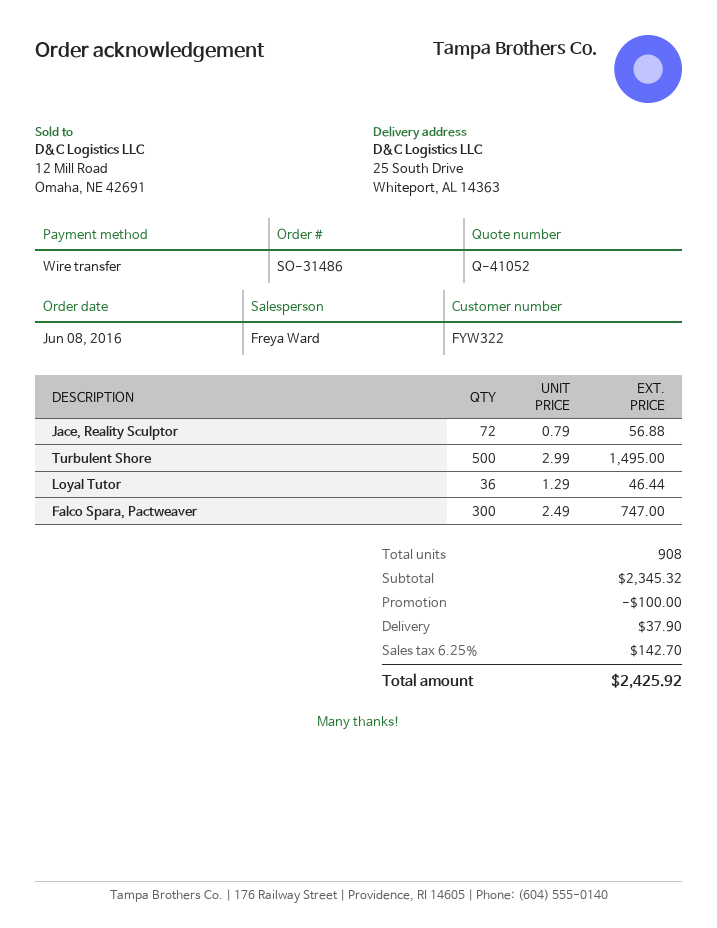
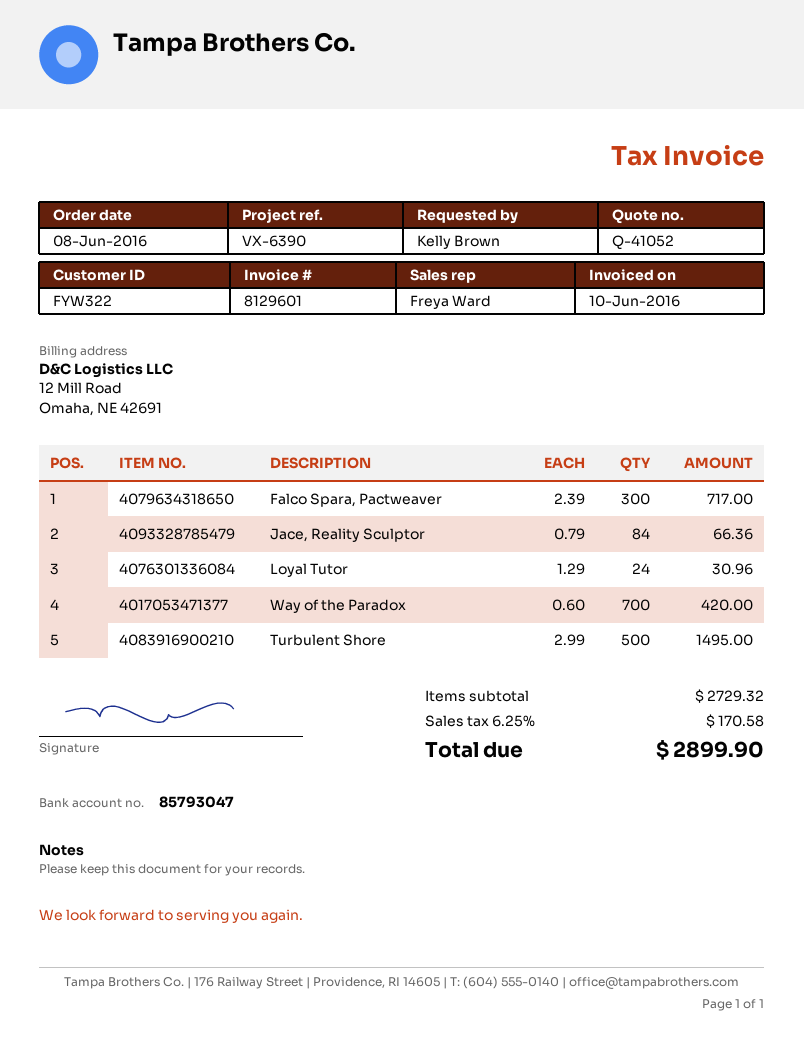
Jace, Reality Sculptor: 72 x 0.79 = 56.88 -> 84 x 0.79 = 66.36
Loyal Tutor: 36 x 1.29 = 46.44 -> 24 x 1.29 = 30.96
Falco Spara, Pactweaver: 300 x 2.49 = 747.00 -> 300 x 2.39 = 717.00
Way of the Paradox: none -> 700 x 0.60 = 420.00
subtotal: 2345.32 -> 2729.32
discount: 100.00 -> none
shipping: 37.90 -> none
tax: 6.25% = 142.70 -> 6.25% = 170.58
total: 2425.92 -> 2899.90

